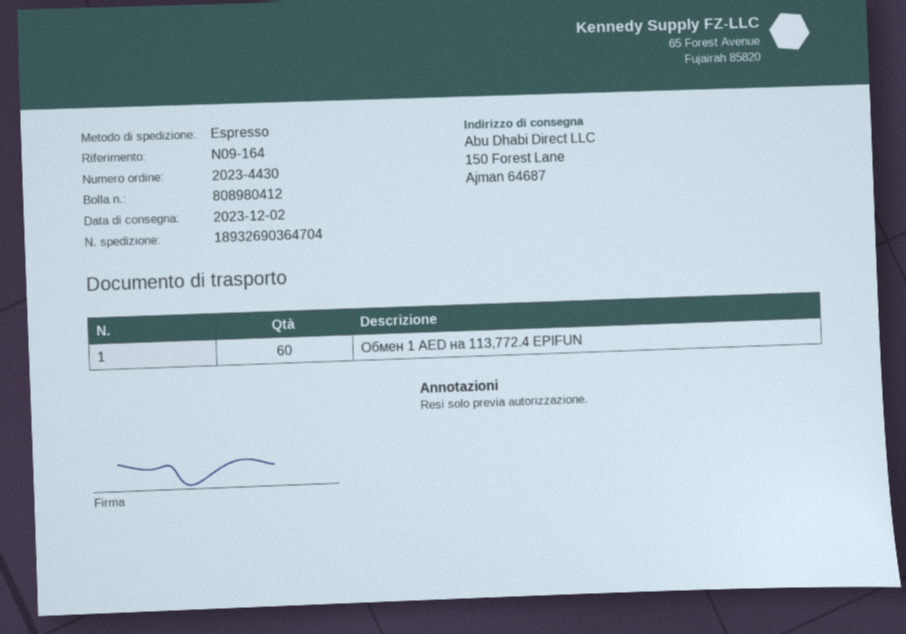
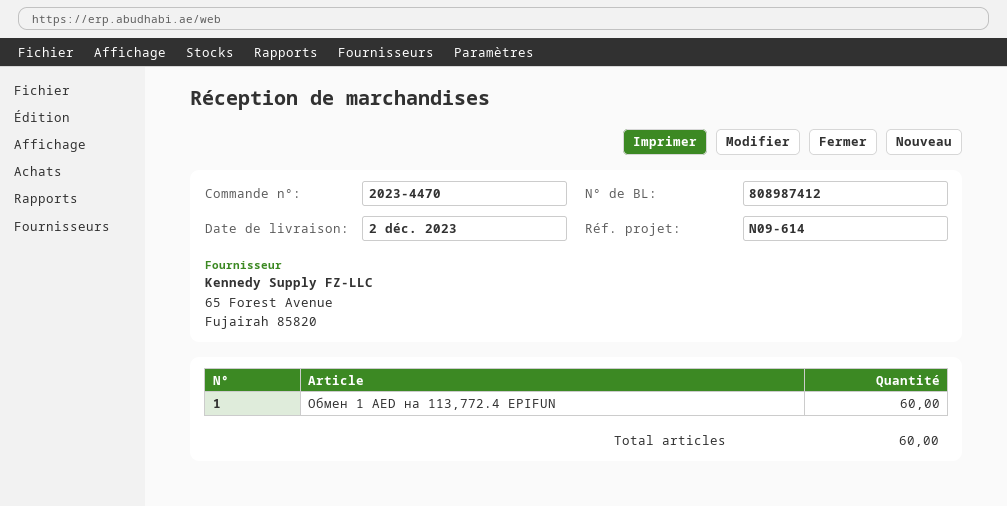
order number: 2023-4430 -> 2023-4470
delivery note number: 808980412 -> 808987412
reference: N09-164 -> N09-614

